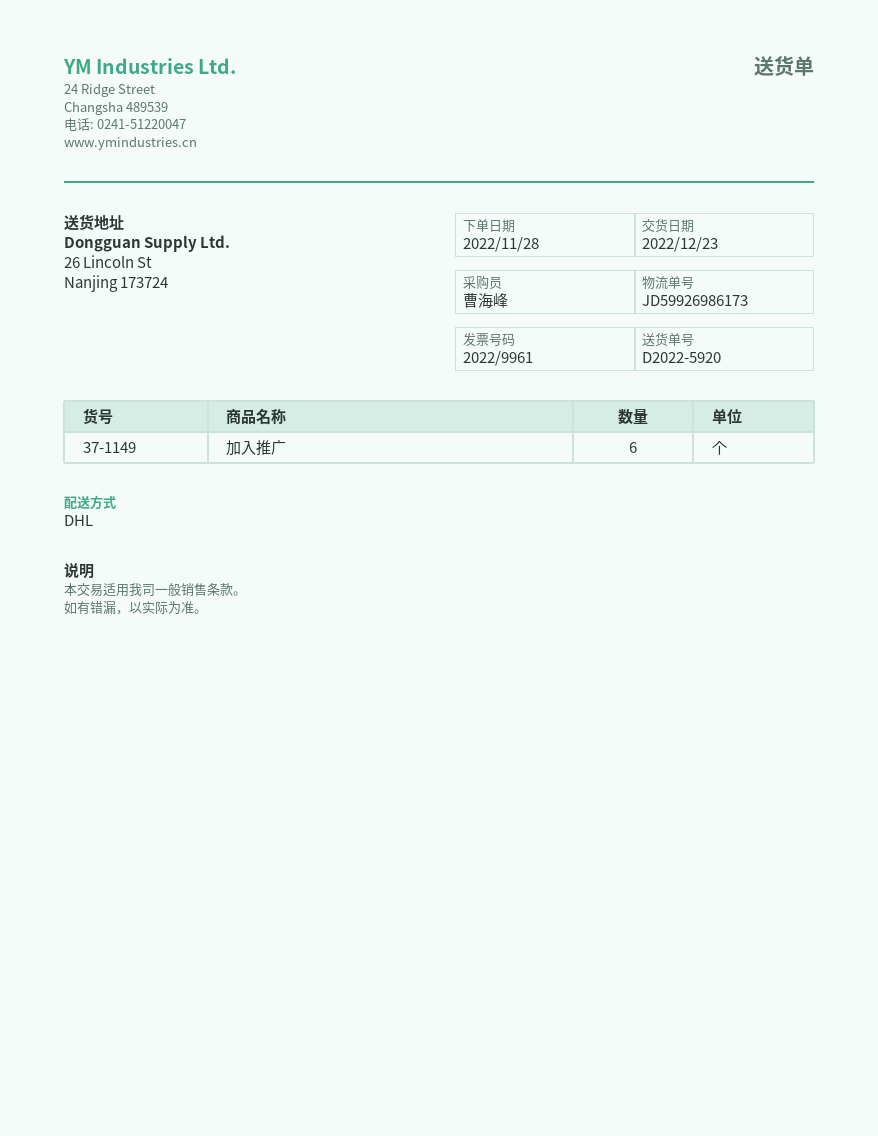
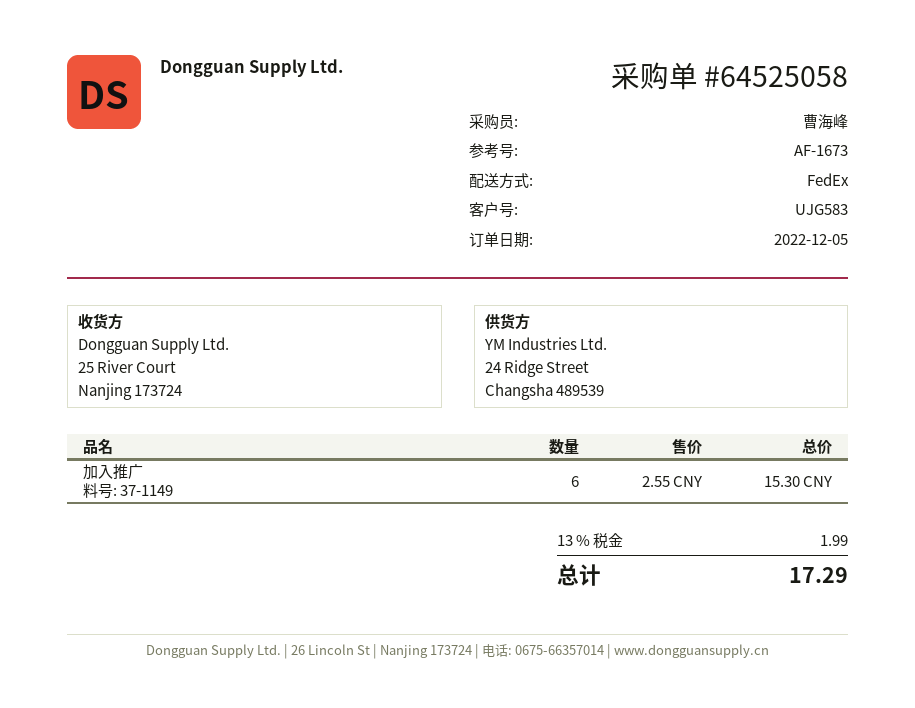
order date: 2022-11-28 -> 2022-12-05
shipping method: DHL -> FedEx
ship to: 26 Lincoln St, Nanjing 173724 -> 25 River Court, Nanjing 173724

